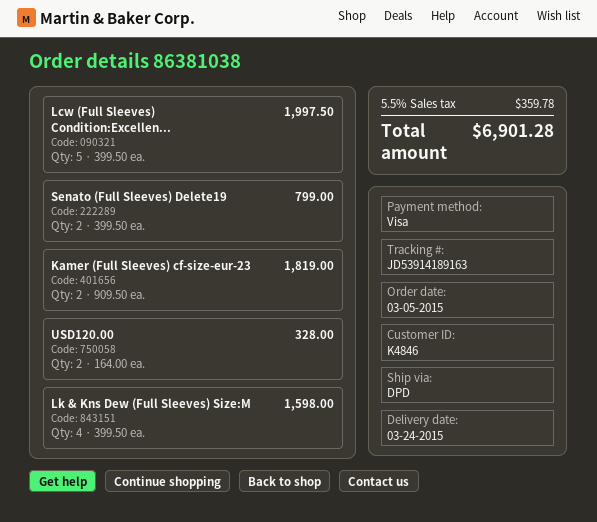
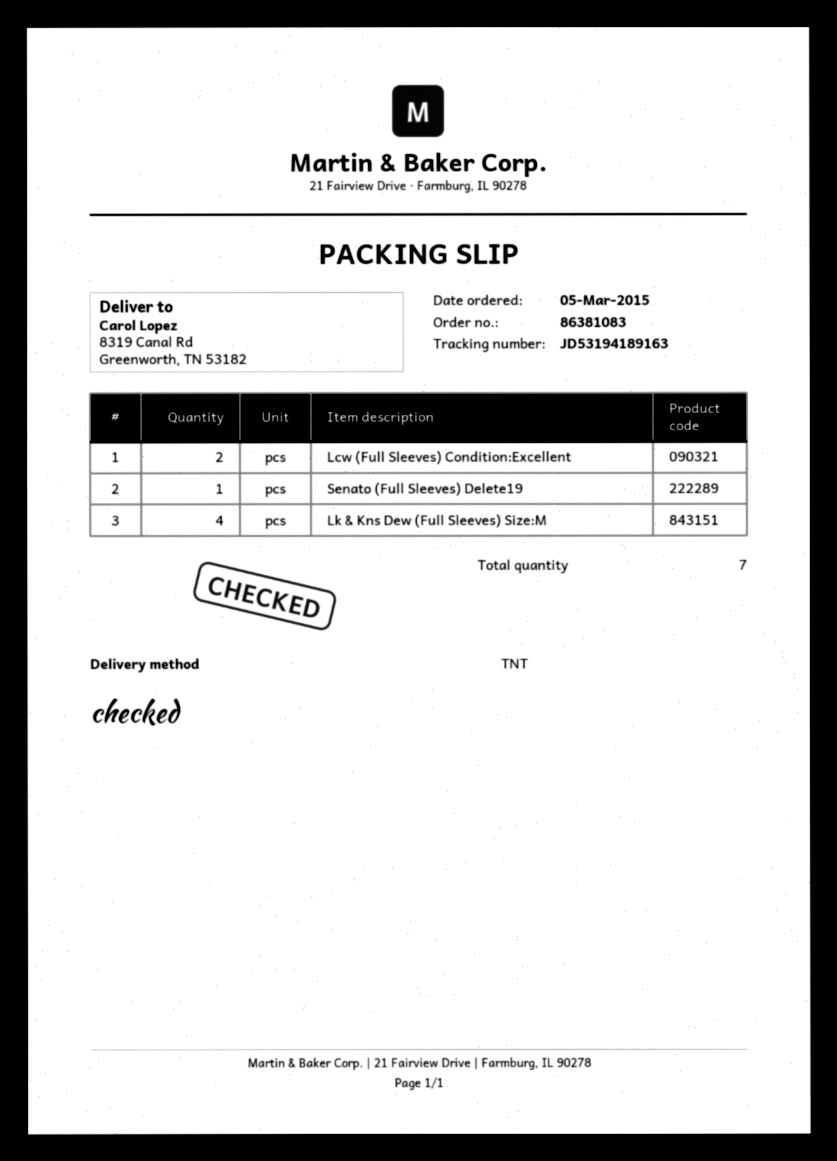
order number: 86381038 -> 86381083
shipping method: DPD -> TNT
tracking number: JD53914189163 -> JD53194189163
Lcw (Full Sleeves) Condition:Excellen...: 5 -> 2
Senato (Full Sleeves) Delete19: 2 -> 1
Kamer (Full Sleeves) cf-size-eur-23: 2 -> none
USD120.00: 2 -> none

